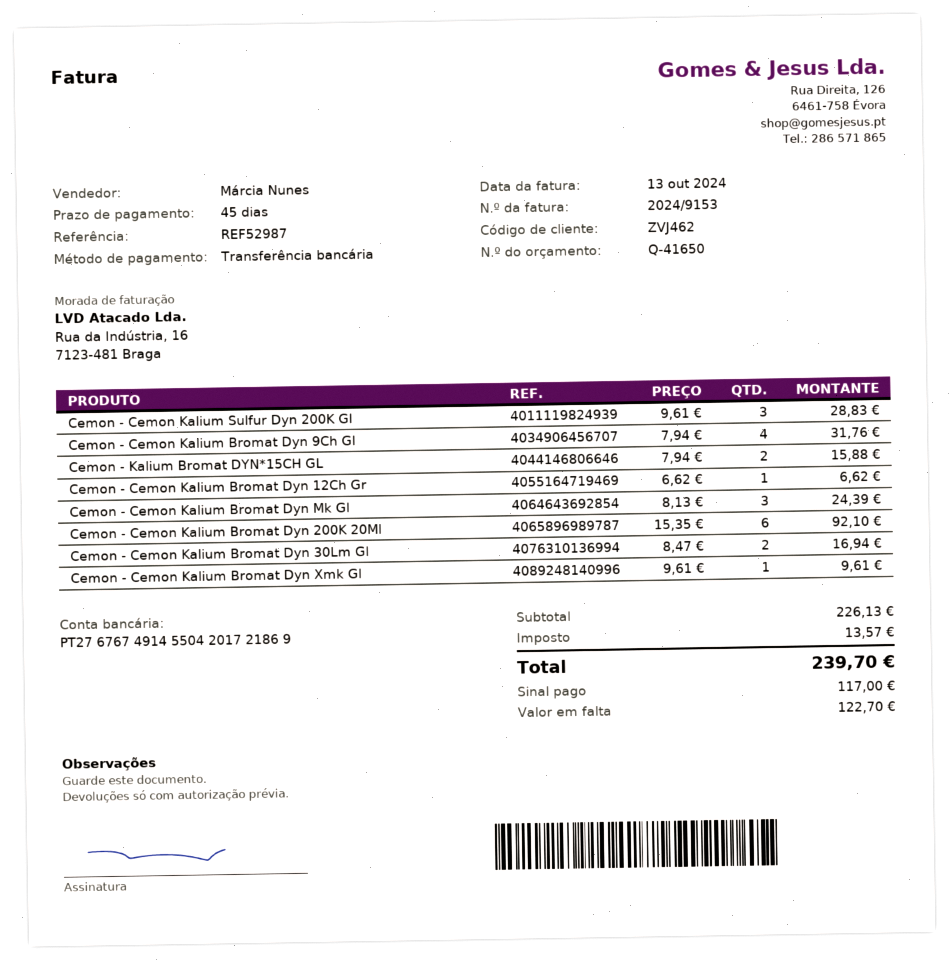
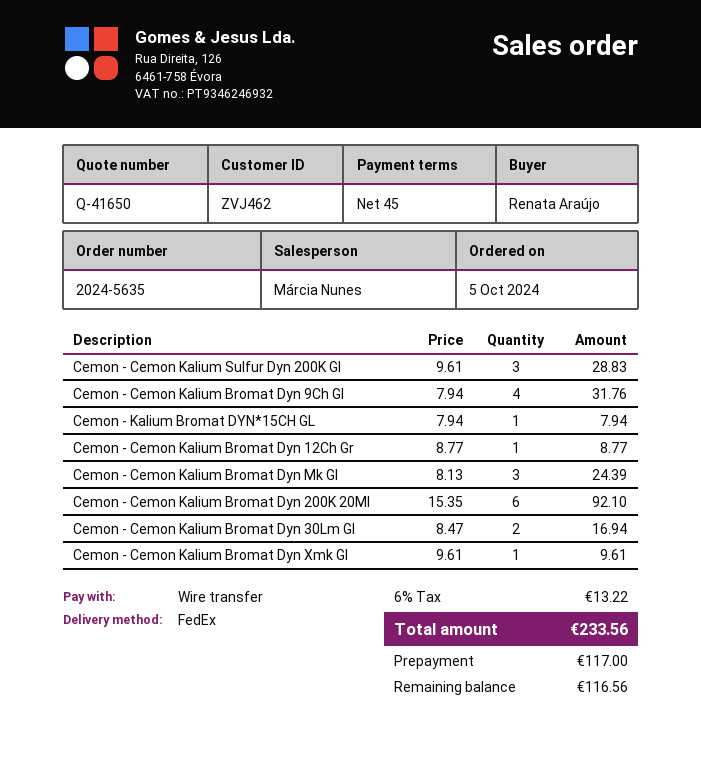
Cemon - Kalium Bromat DYN*15CH GL: 2 x 7.94 = 15.88 -> 1 x 7.94 = 7.94
Cemon - Cemon Kalium Bromat Dyn 12Ch Gr: 1 x 6.62 = 6.62 -> 1 x 8.77 = 8.77
tax: 13.57 -> 13.22
total: 239.70 -> 233.56
balance: 122.70 -> 116.56

